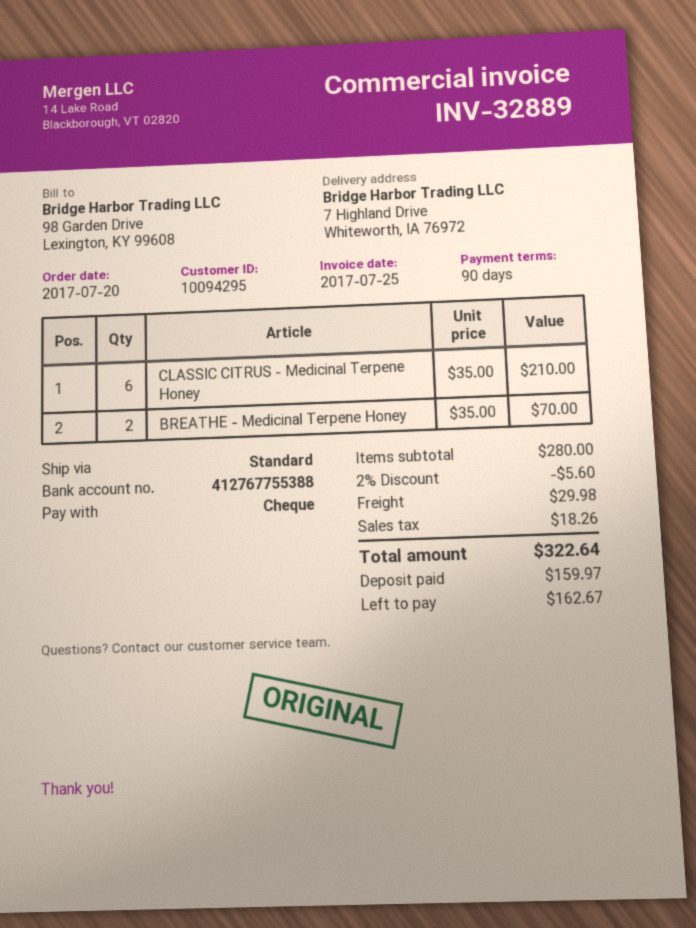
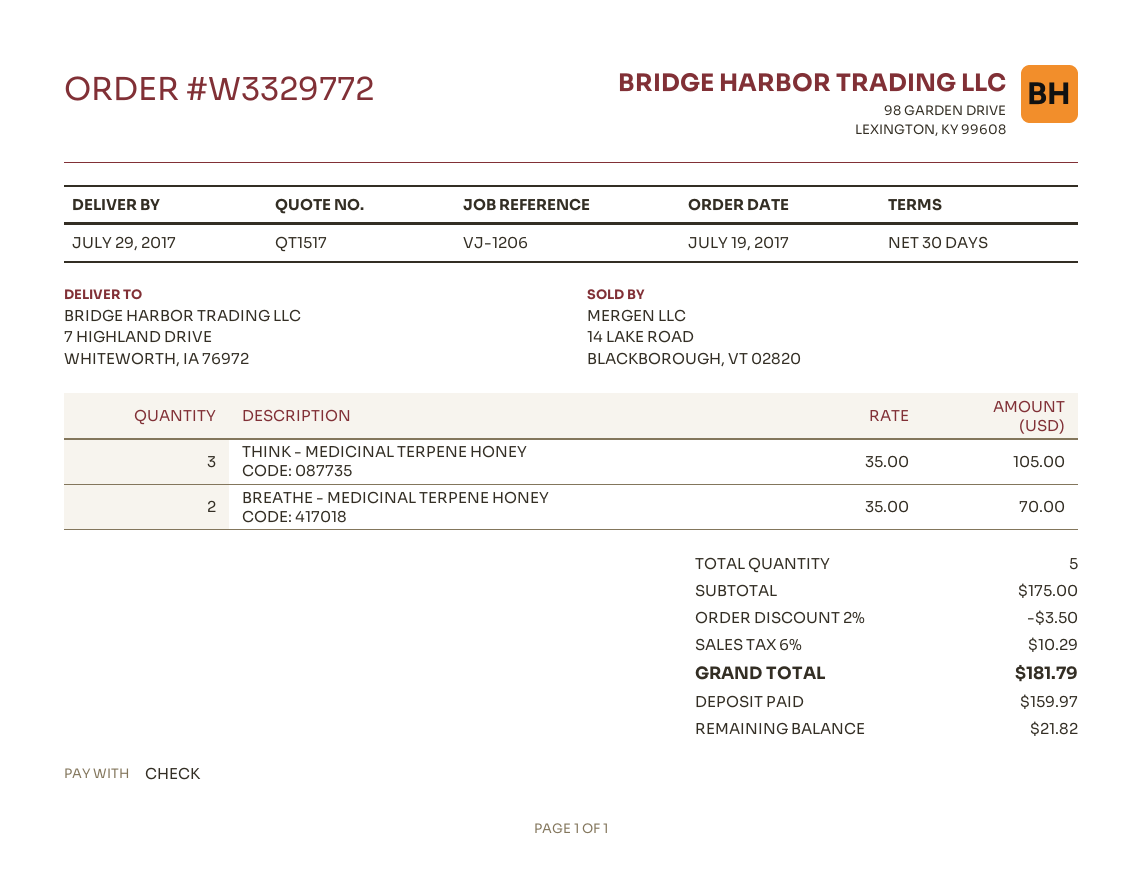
order date: 2017-07-20 -> 2017-07-19
payment terms: 90 days -> 30 days
CLASSIC CITRUS - Medicinal Terpene Honey: 6 x 35.00 = 210.00 -> none
THINK - MEDICINAL TERPENE HONEY: none -> 3 x 35.00 = 105.00
subtotal: 280.00 -> 175.00
discount: 2% = 5.60 -> 2% = 3.50
shipping: 29.98 -> none
tax: 18.26 -> 10.29
total: 322.64 -> 181.79
balance: 162.67 -> 21.82

